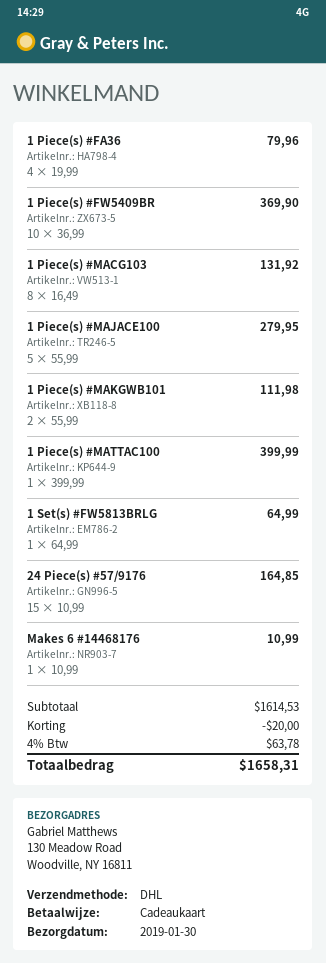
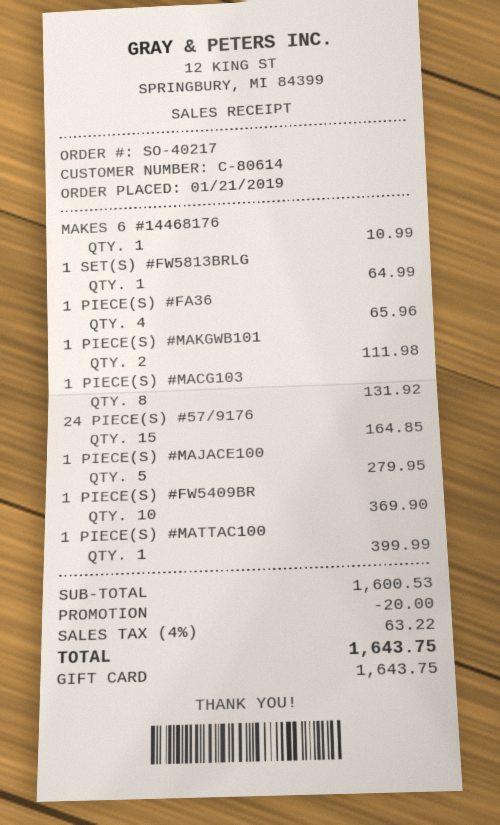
1 Piece(s) #FA36: 4 for 79.96 -> 4 for 65.96
subtotal: 1614.53 -> 1600.53
tax: 4% = 63.78 -> 4% = 63.22
total: 1658.31 -> 1643.75

